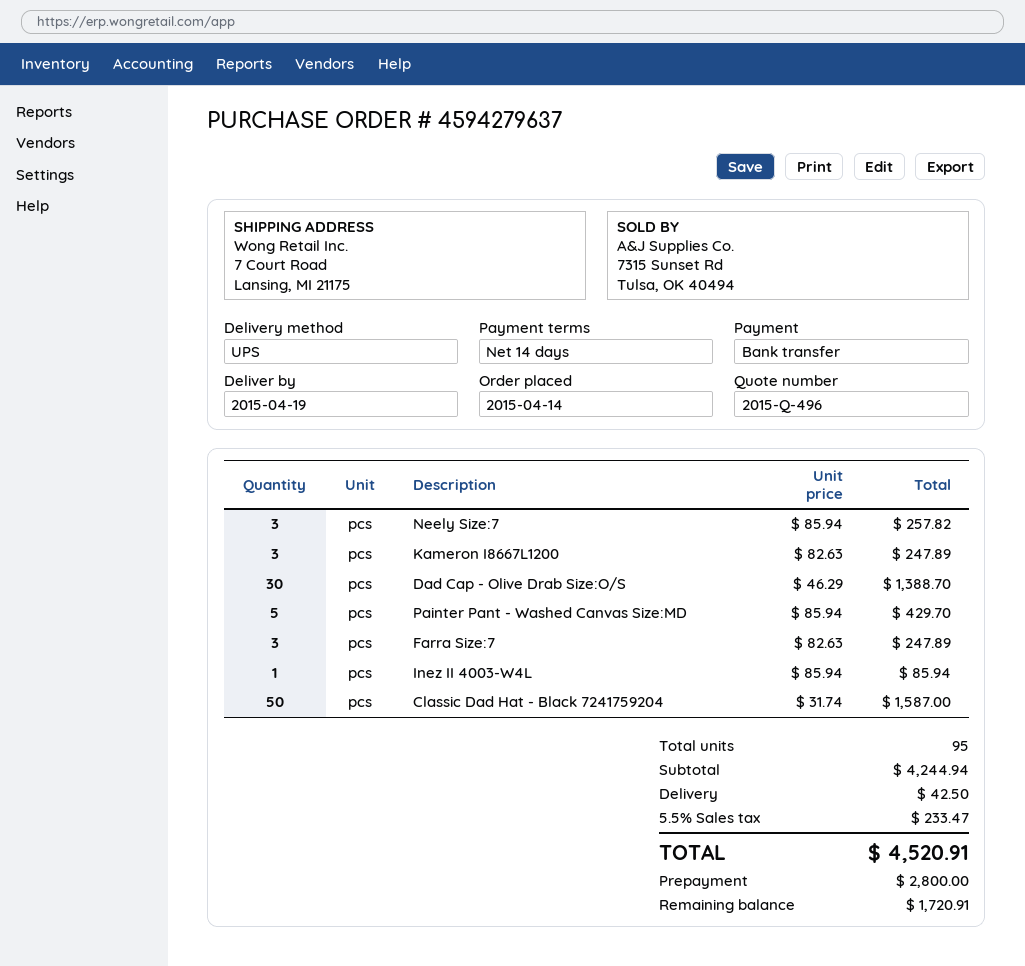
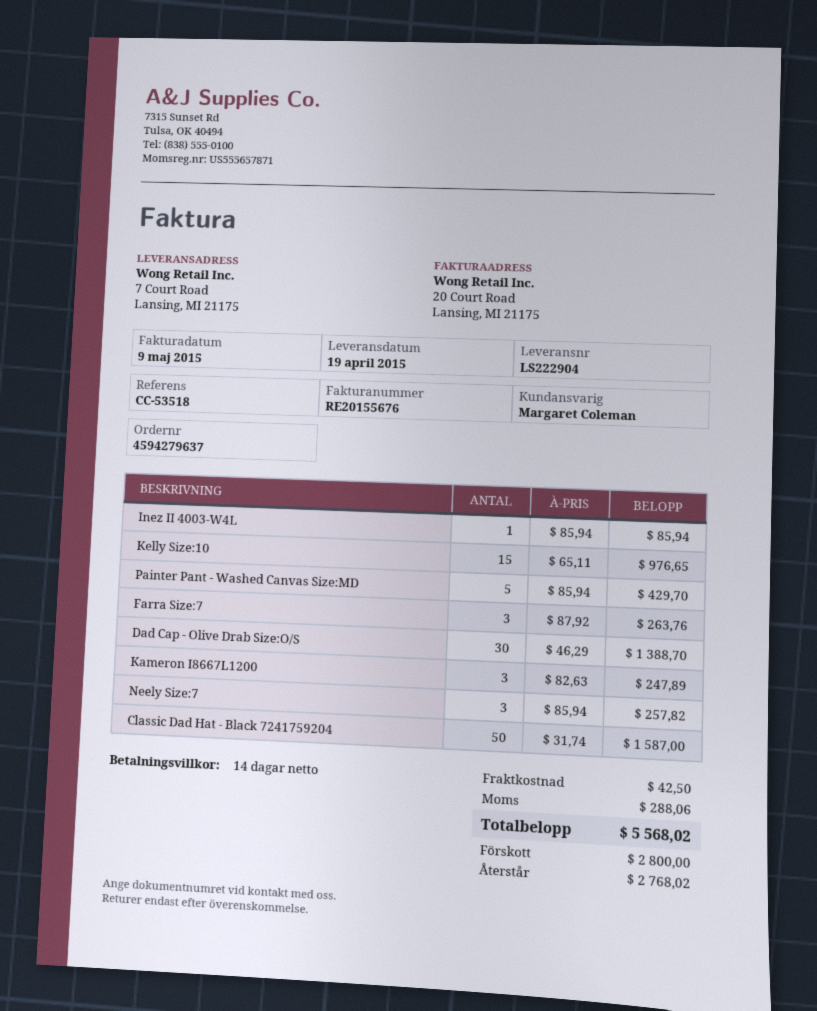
Farra Size:7: 3 x 82.63 = 247.89 -> 3 x 87.92 = 263.76
Kelly Size:10: none -> 15 x 65.11 = 976.65
tax: 233.47 -> 288.06
total: 4520.91 -> 5568.02
balance: 1720.91 -> 2768.02

